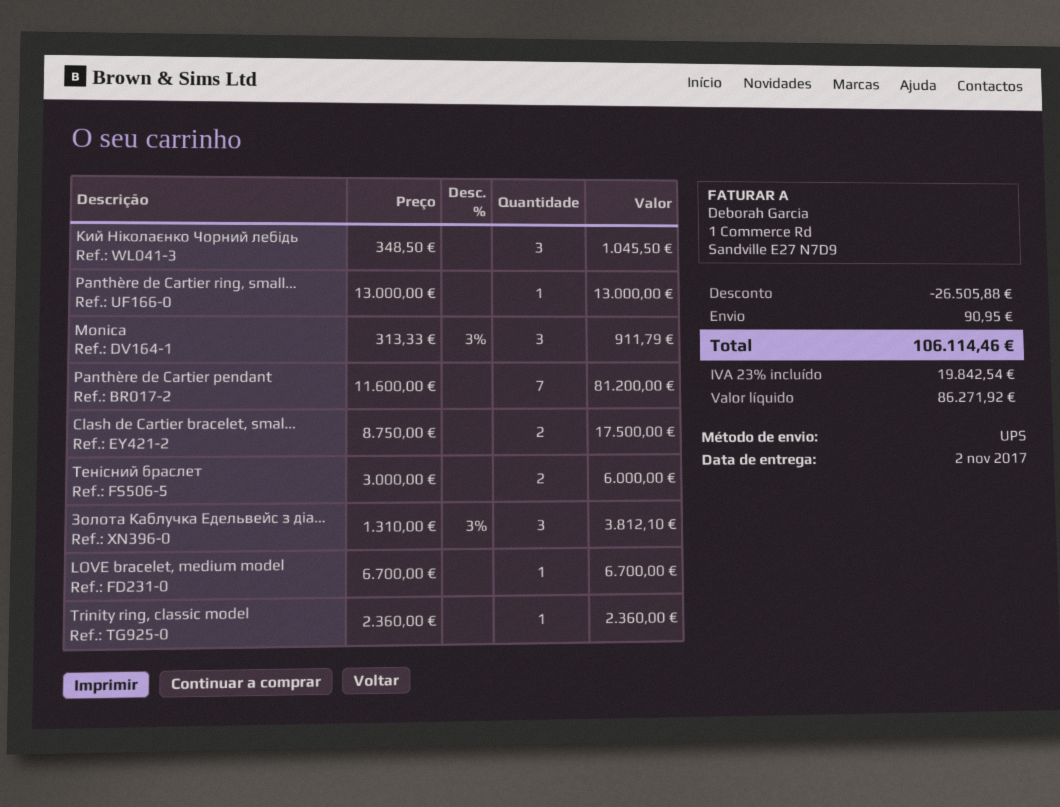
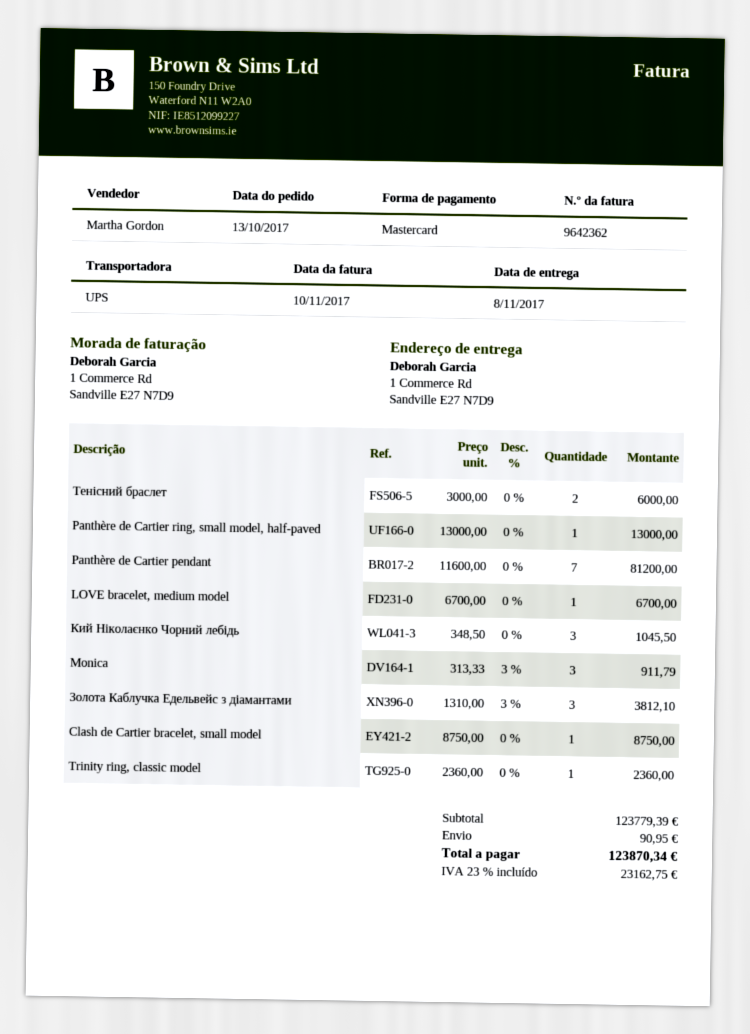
delivery date: 2017-11-02 -> 2017-11-08
Clash de Cartier bracelet, smal...: 2 x 8750.00 = 17500.00 -> 1 x 8750.00 = 8750.00
discount: 26505.88 -> none
tax: 23% = 19842.54 -> 23% = 23162.75
total: 106114.46 -> 123870.34

